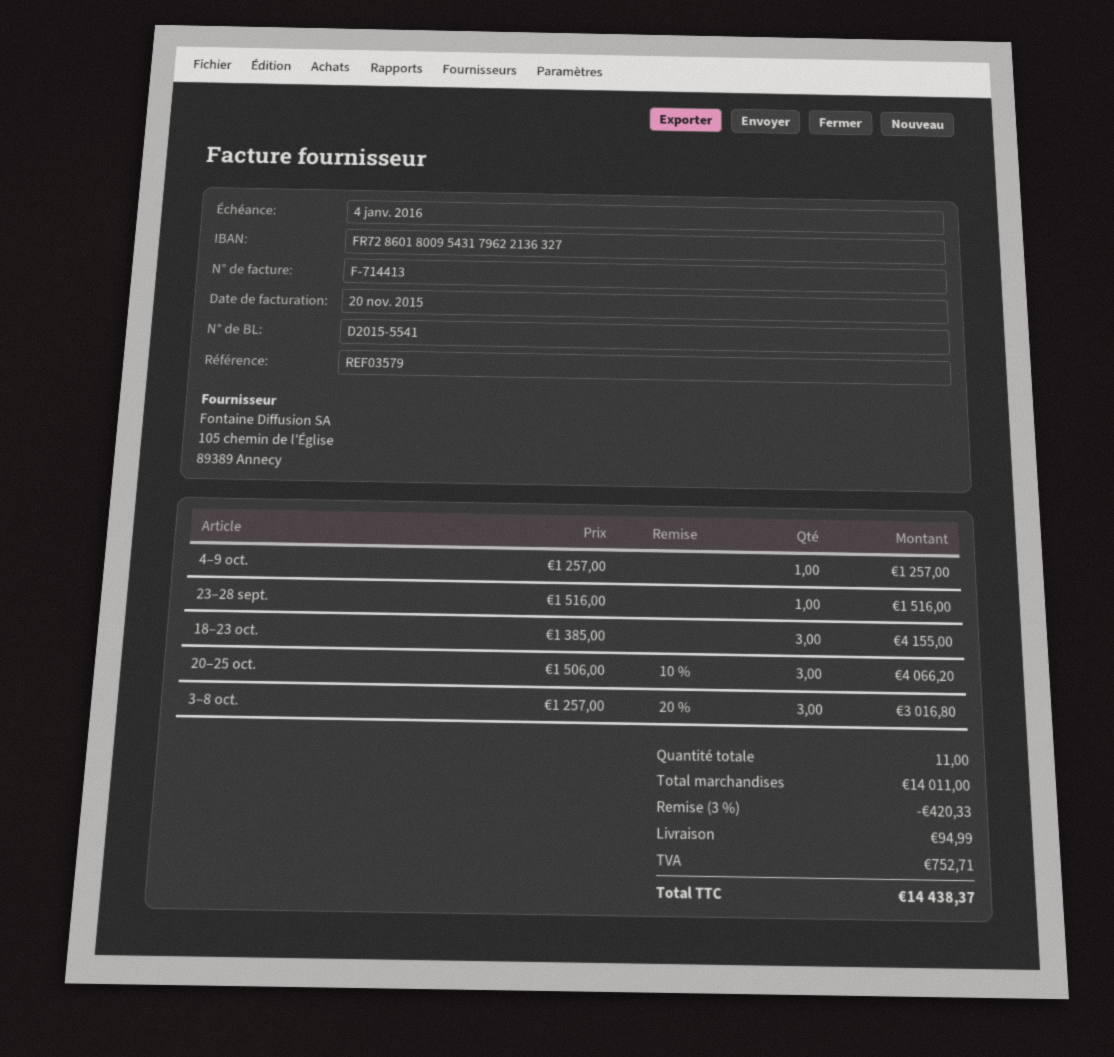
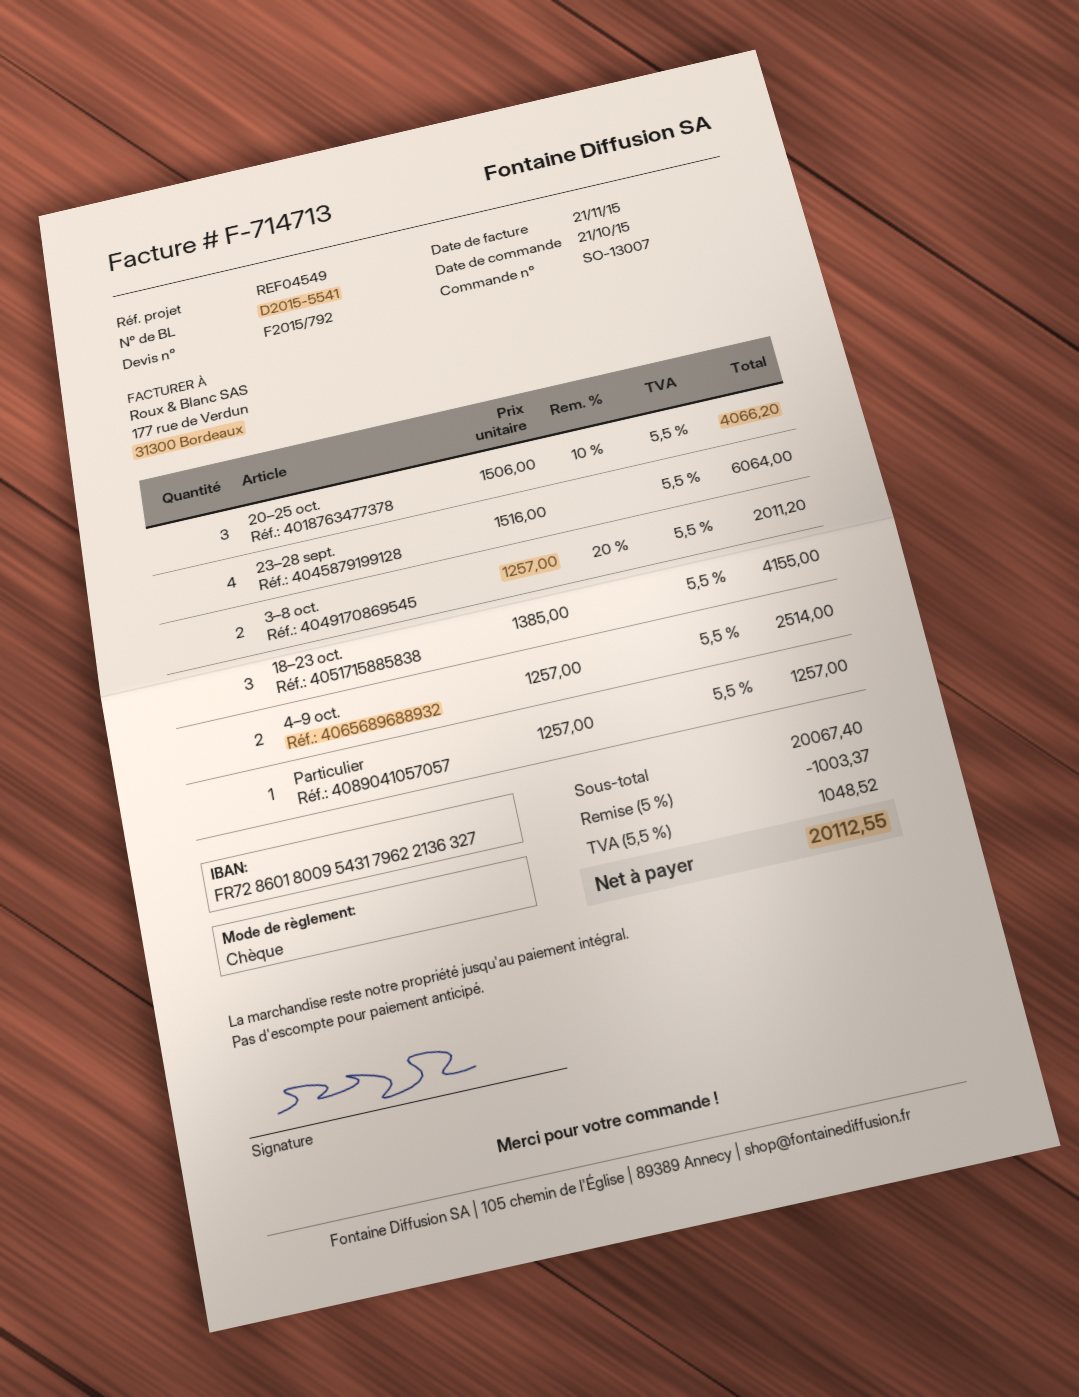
invoice number: F-714413 -> F-714713
invoice date: 2015-11-20 -> 2015-11-21
reference: REF03579 -> REF04549
4–9 oct.: 1 x 1257.00 = 1257.00 -> 2 x 1257.00 = 2514.00
23–28 sept.: 1 x 1516.00 = 1516.00 -> 4 x 1516.00 = 6064.00
3–8 oct.: 3 x 1257.00 - 20% = 3016.80 -> 2 x 1257.00 - 20% = 2011.20
Particulier: none -> 1 x 1257.00 = 1257.00
subtotal: 14011.00 -> 20067.40
discount: 3% = 420.33 -> 5% = 1003.37
shipping: 94.99 -> none
tax: 752.71 -> 1048.52
total: 14438.37 -> 20112.55

